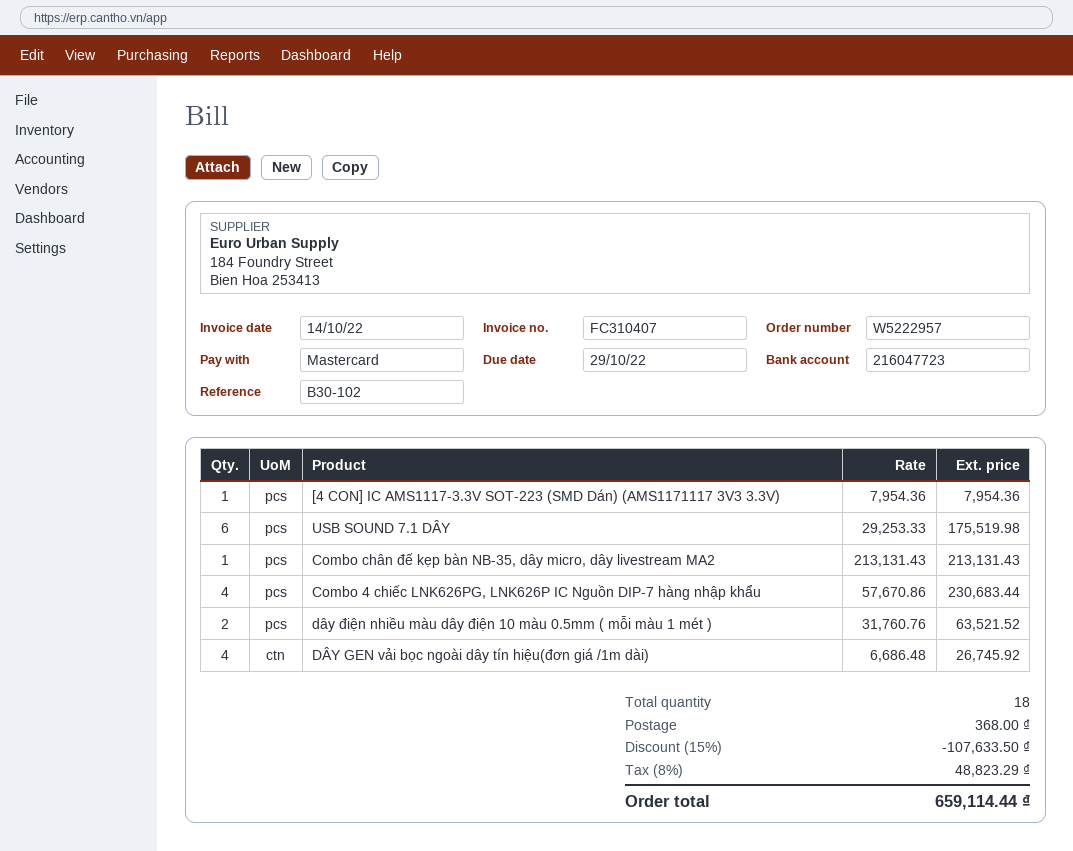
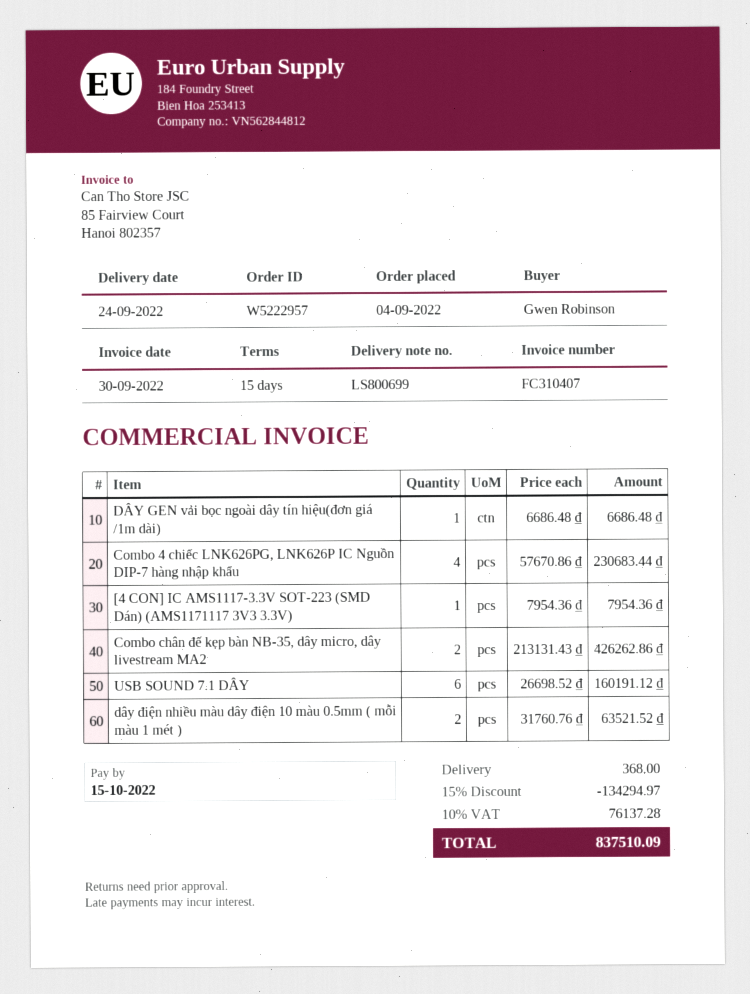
invoice date: 2022-10-14 -> 2022-09-30
due date: 2022-10-29 -> 2022-10-15
USB SOUND 7.1 DÂY: 6 x 29253.33 = 175519.98 -> 6 x 26698.52 = 160191.12
Combo chân đế kẹp bàn NB-35, dây micro, dây livestream MA2: 1 x 213131.43 = 213131.43 -> 2 x 213131.43 = 426262.86
DÂY GEN vải bọc ngoài dây tín hiệu(đơn giá /1m dài): 4 x 6686.48 = 26745.92 -> 1 x 6686.48 = 6686.48
discount: 15% = 107633.50 -> 15% = 134294.97
tax: 8% = 48823.29 -> 10% = 76137.28
total: 659114.44 -> 837510.09

